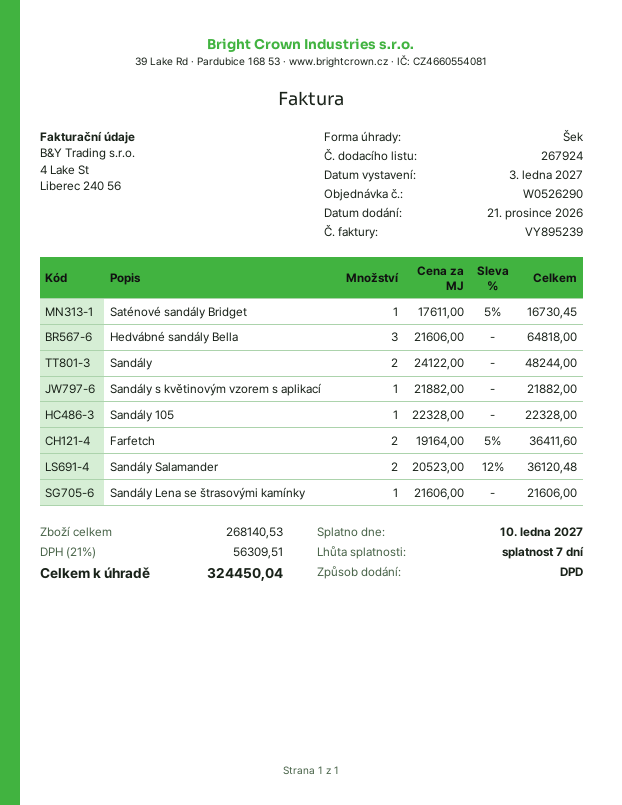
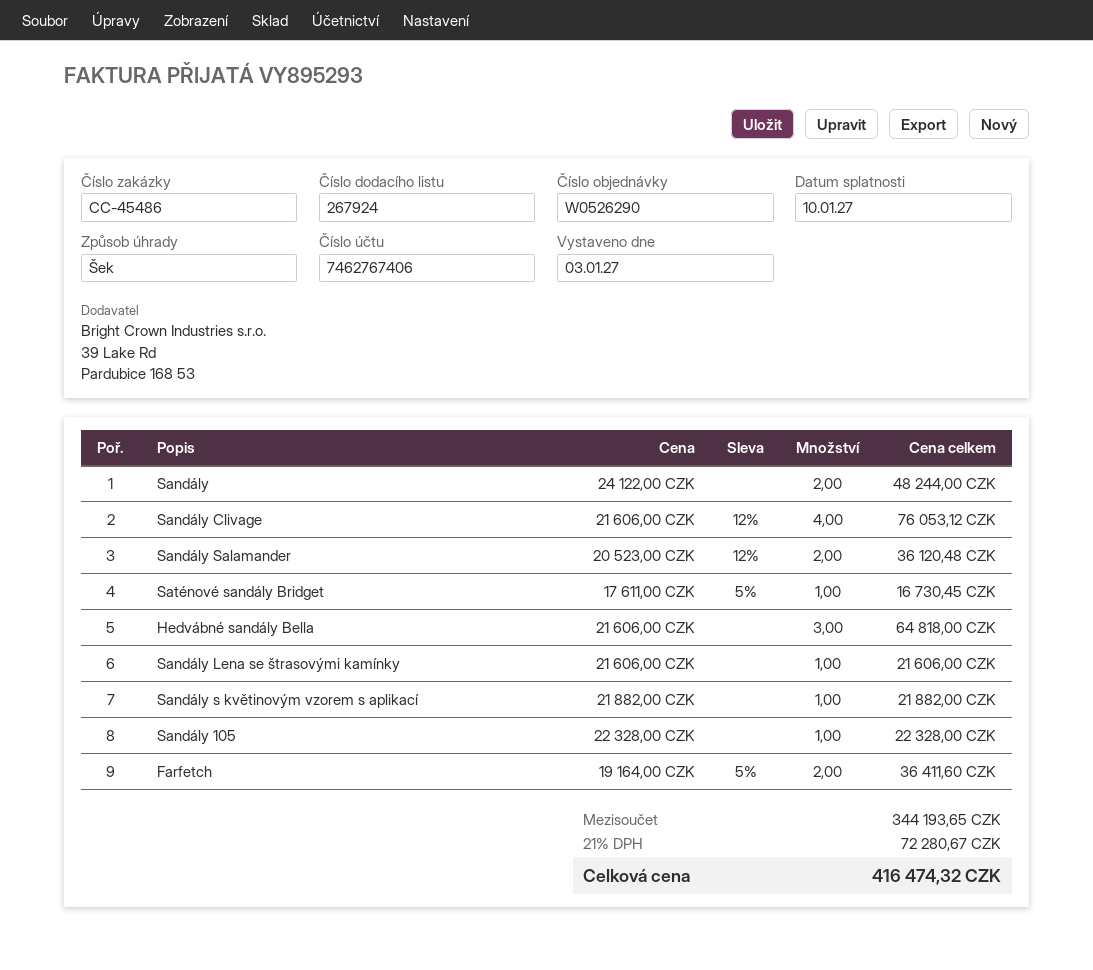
invoice number: VY895239 -> VY895293
Sandály Clivage: none -> 4 x 21606.00 - 12% = 76053.12
subtotal: 268140.53 -> 344193.65
tax: 21% = 56309.51 -> 21% = 72280.67
total: 324450.04 -> 416474.32

